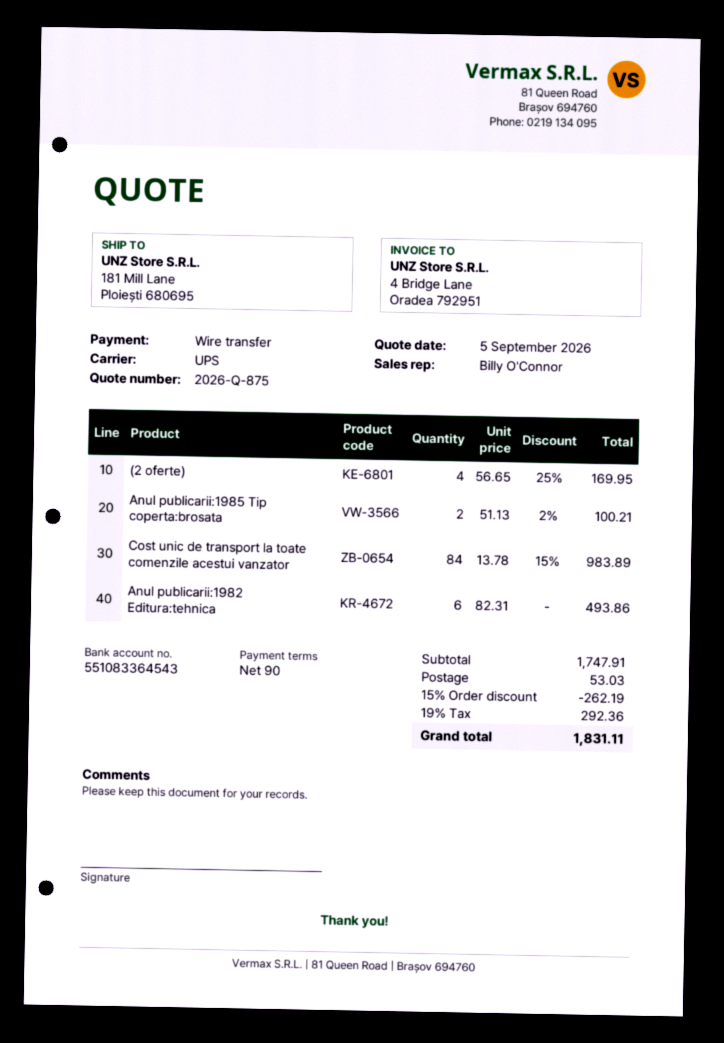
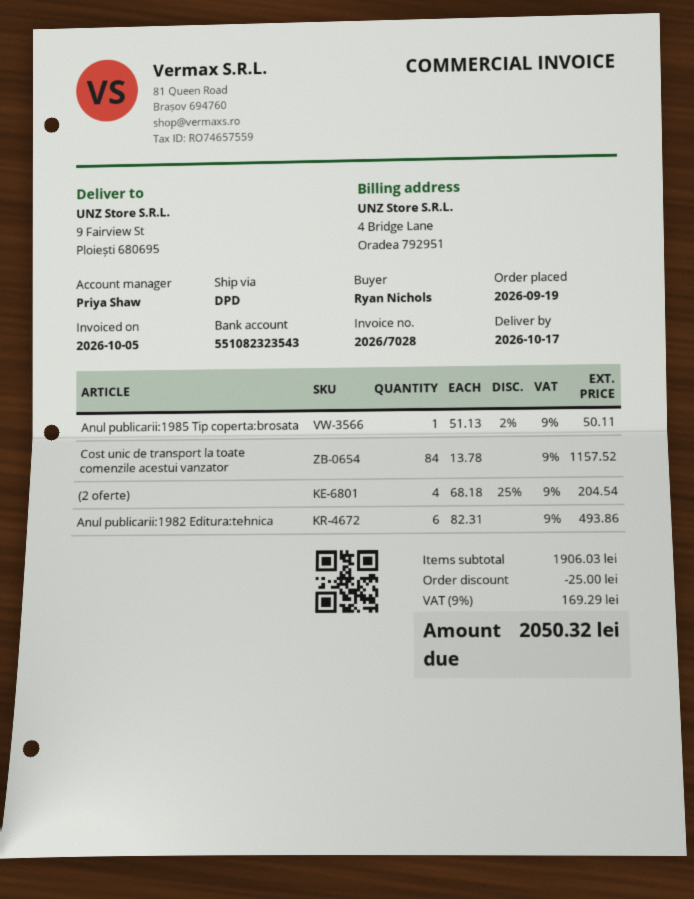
sales rep: Billy O'Connor -> Priya Shaw
bank account: 551083364543 -> 551082323543
shipping method: UPS -> DPD
ship to: 181 Mill Lane, Ploiești 680695 -> 9 Fairview St, Ploiești 680695
(2 oferte): 4 x 56.65 - 25% = 169.95 -> 4 x 68.18 - 25% = 204.54
Anul publicarii:1985 Tip coperta:brosata: 2 x 51.13 - 2% = 100.21 -> 1 x 51.13 - 2% = 50.11
Cost unic de transport la toate comenzile acestui vanzator: 84 x 13.78 - 15% = 983.89 -> 84 x 13.78 = 1157.52
subtotal: 1747.91 -> 1906.03
discount: 262.19 -> 25.00
shipping: 53.03 -> none
tax: 19% = 292.36 -> 9% = 169.29
total: 1831.11 -> 2050.32

